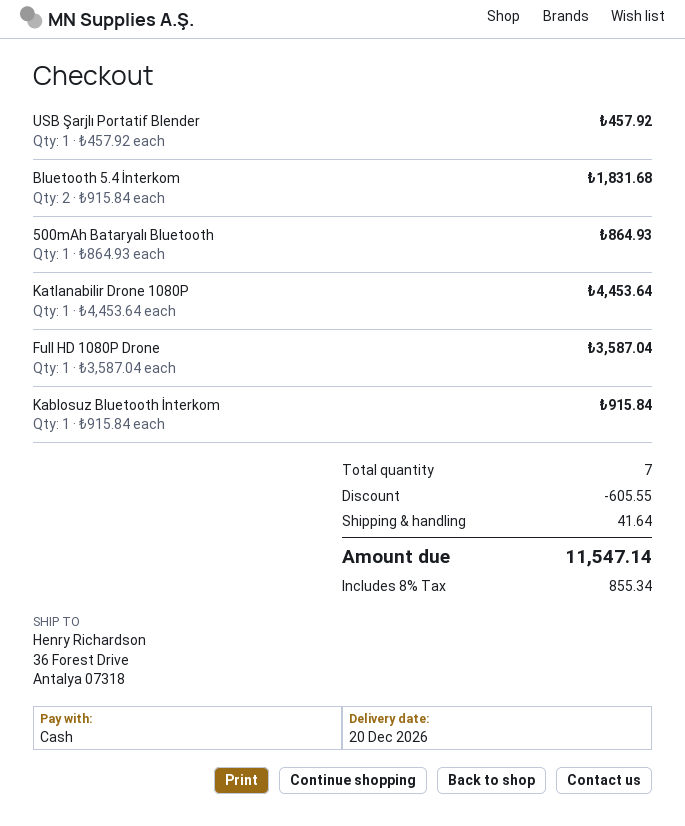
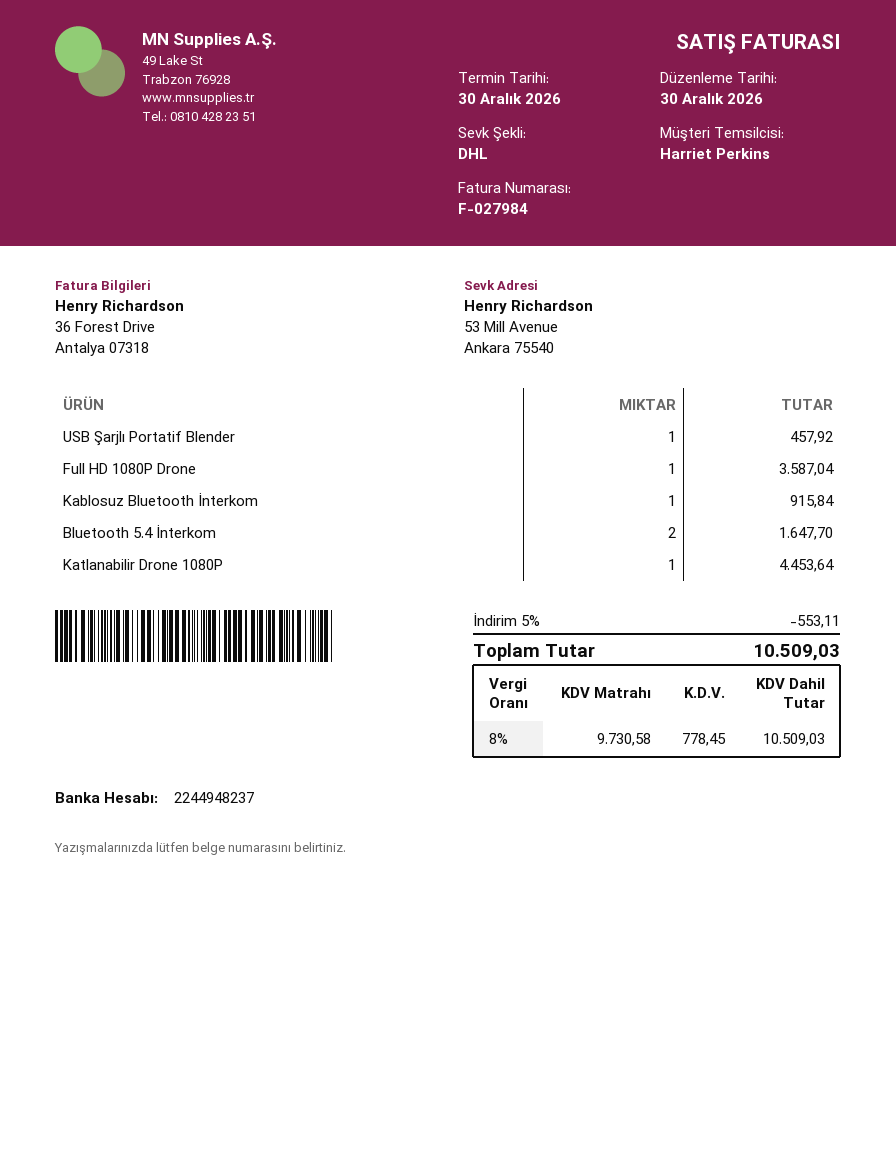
delivery date: 2026-12-20 -> 2026-12-30
ship to: 36 Forest Drive, Antalya 07318 -> 53 Mill Avenue, Ankara 75540
Bluetooth 5.4 İnterkom: 2 for 1831.68 -> 2 for 1647.70
500mAh Bataryalı Bluetooth: 1 for 864.93 -> none
discount: 605.55 -> 553.11
shipping: 41.64 -> none
tax: 8% = 855.34 -> 8% = 778.45
total: 11547.14 -> 10509.03

